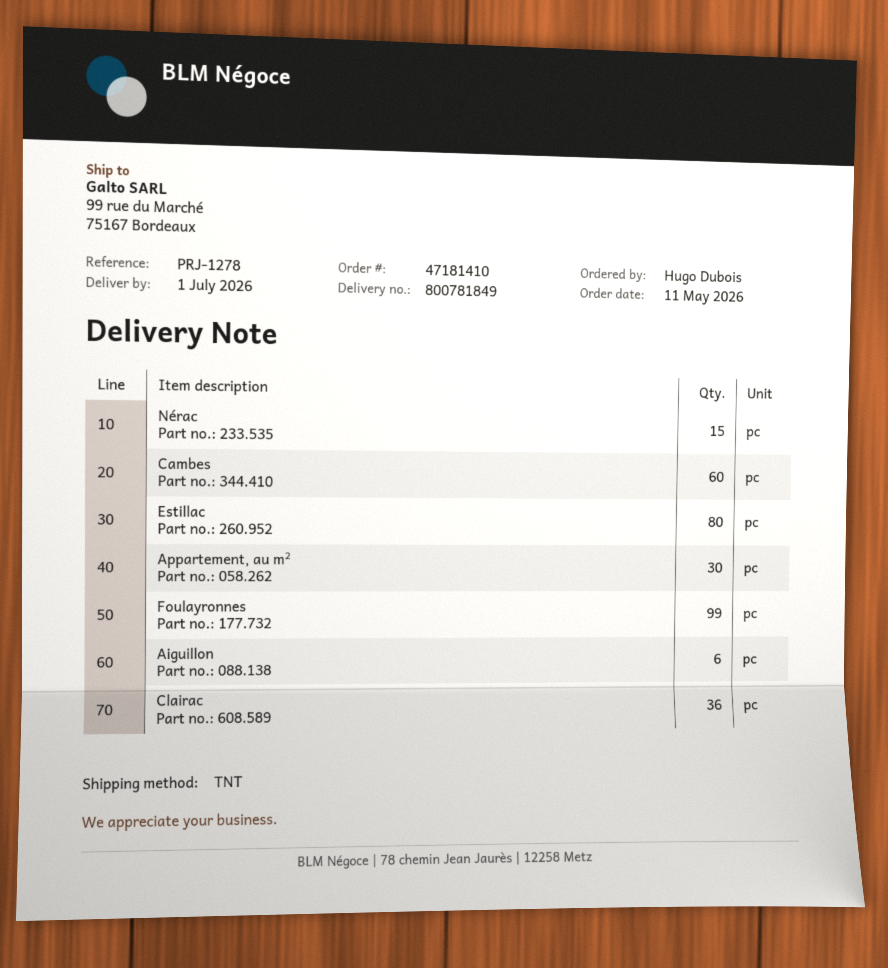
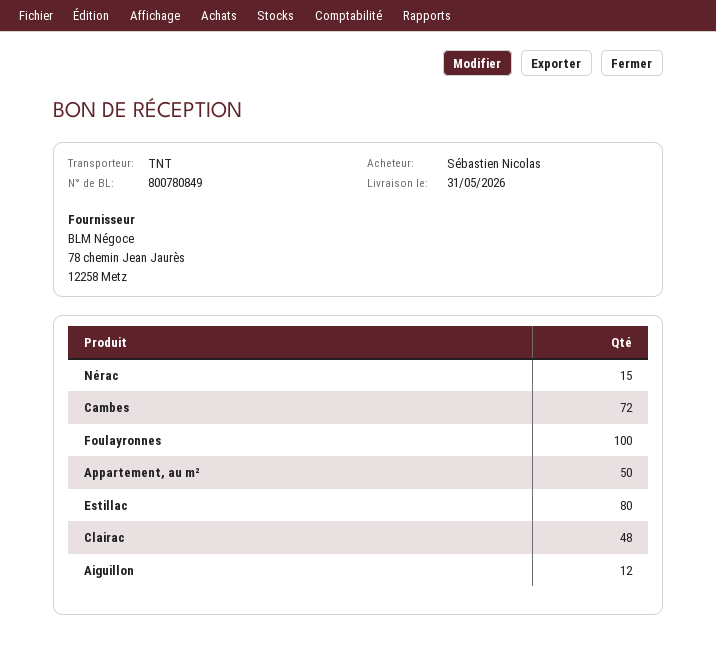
delivery note number: 800781849 -> 800780849
delivery date: 2026-07-01 -> 2026-05-31
ordered by: Hugo Dubois -> Sébastien Nicolas
Cambes: 60 -> 72
Appartement, au m²: 30 -> 50
Foulayronnes: 99 -> 100
Aiguillon: 6 -> 12
Clairac: 36 -> 48

